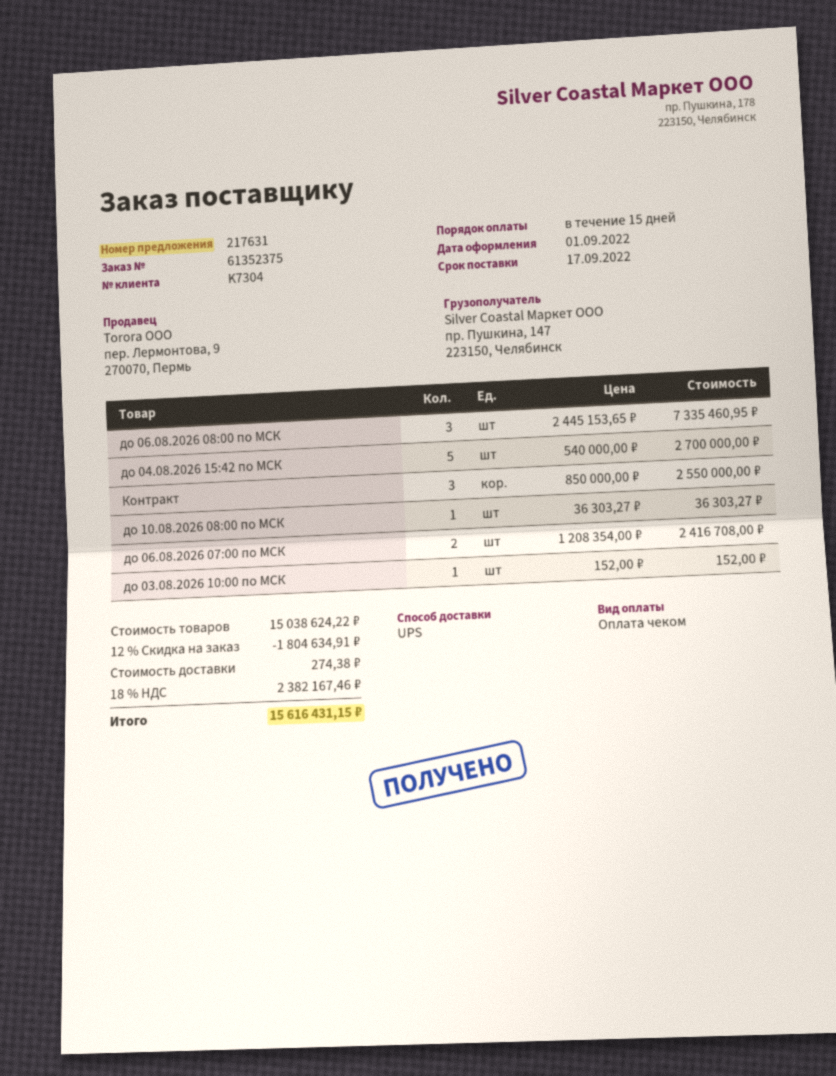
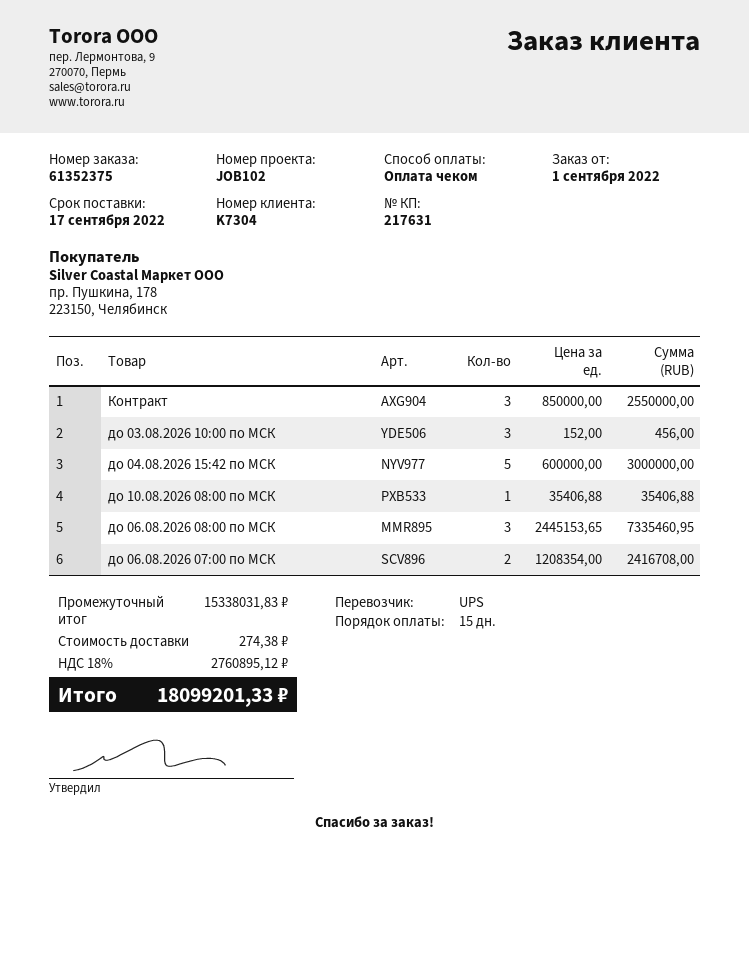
до 04.08.2026 15:42 по МСК: 5 x 540000.00 = 2700000.00 -> 5 x 600000.00 = 3000000.00
до 10.08.2026 08:00 по МСК: 1 x 36303.27 = 36303.27 -> 1 x 35406.88 = 35406.88
до 03.08.2026 10:00 по МСК: 1 x 152.00 = 152.00 -> 3 x 152.00 = 456.00
subtotal: 15038624.22 -> 15338031.83
discount: 12% = 1804634.91 -> none
tax: 18% = 2382167.46 -> 18% = 2760895.12
total: 15616431.15 -> 18099201.33

